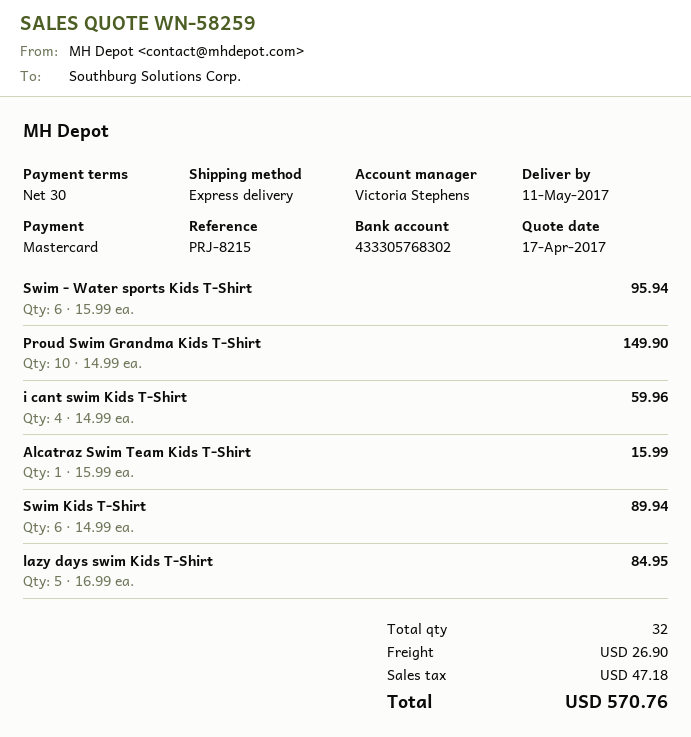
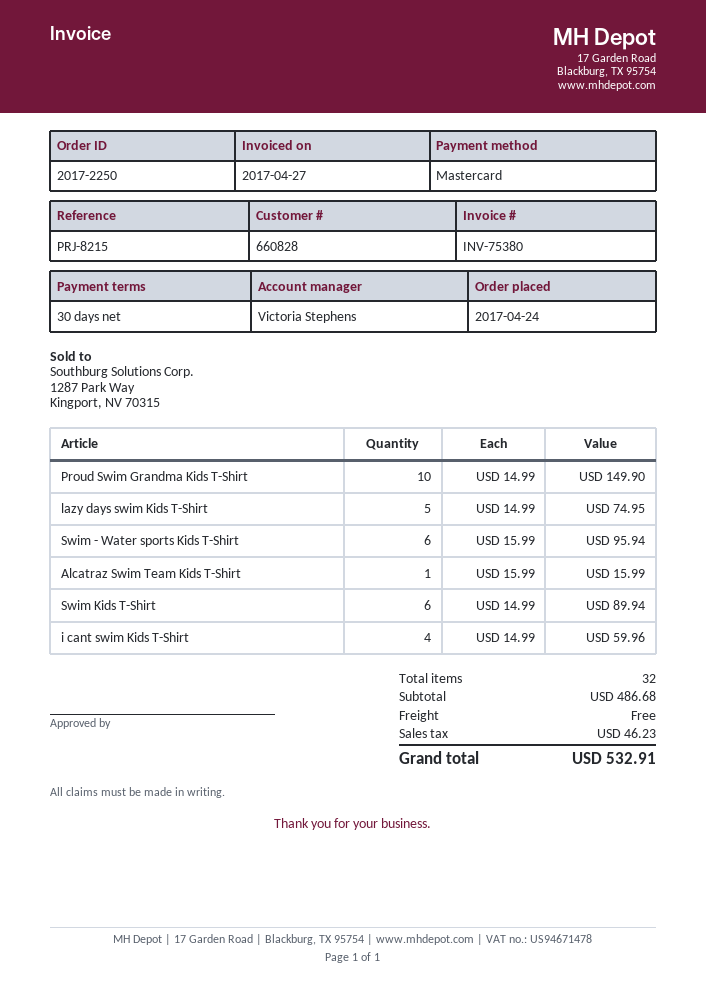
lazy days swim Kids T-Shirt: 5 x 16.99 = 84.95 -> 5 x 14.99 = 74.95
shipping: 26.90 -> 0.00
tax: 47.18 -> 46.23
total: 570.76 -> 532.91

